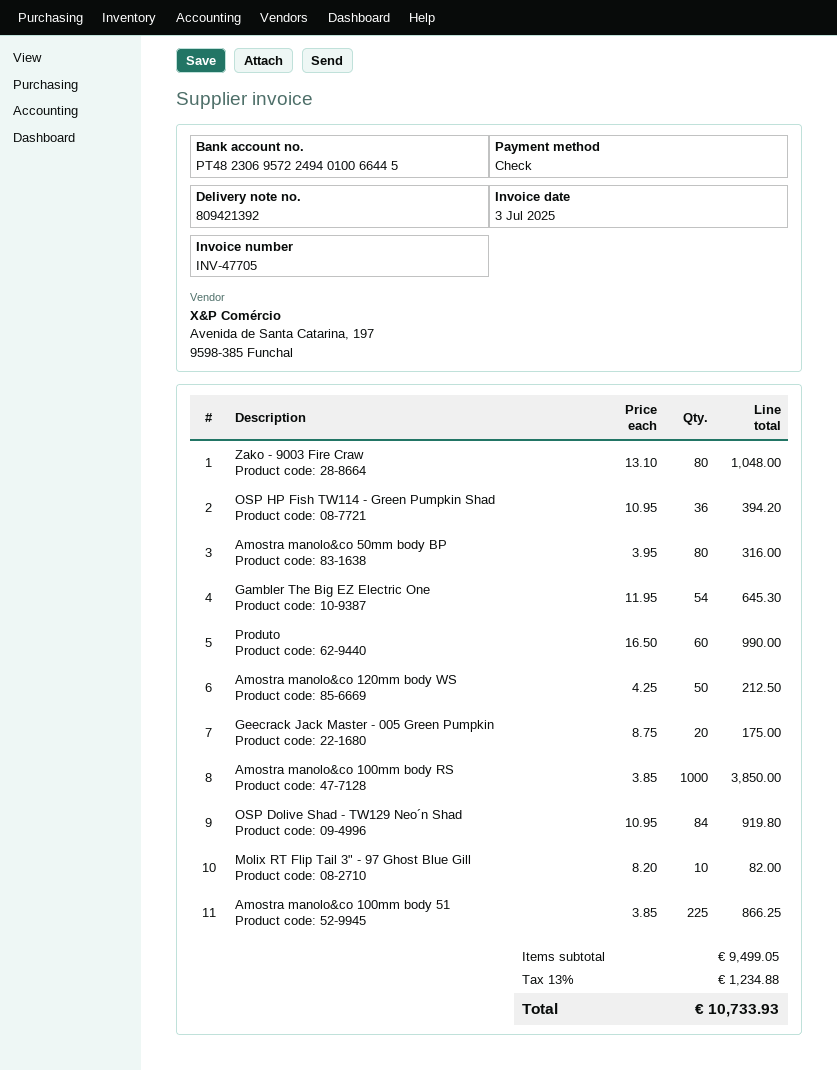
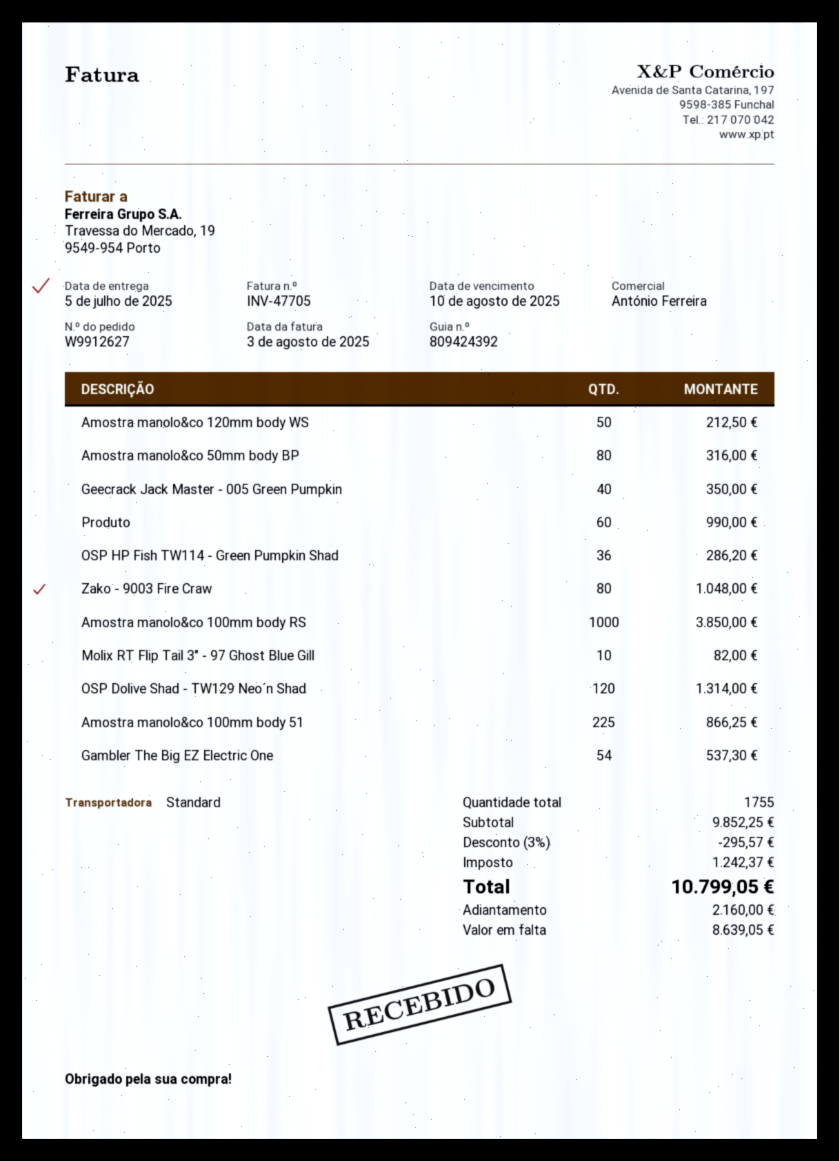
delivery note number: 809421392 -> 809424392
invoice date: 2025-07-03 -> 2025-08-03
OSP HP Fish TW114 - Green Pumpkin Shad: 36 for 394.20 -> 36 for 286.20
Gambler The Big EZ Electric One: 54 for 645.30 -> 54 for 537.30
Geecrack Jack Master - 005 Green Pumpkin: 20 for 175.00 -> 40 for 350.00
OSP Dolive Shad - TW129 Neo´n Shad: 84 for 919.80 -> 120 for 1314.00
subtotal: 9499.05 -> 9852.25
discount: none -> 3% = 295.57
tax: 1234.88 -> 1242.37
total: 10733.93 -> 10799.05

